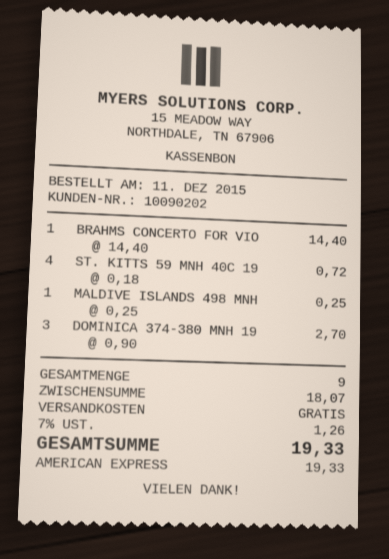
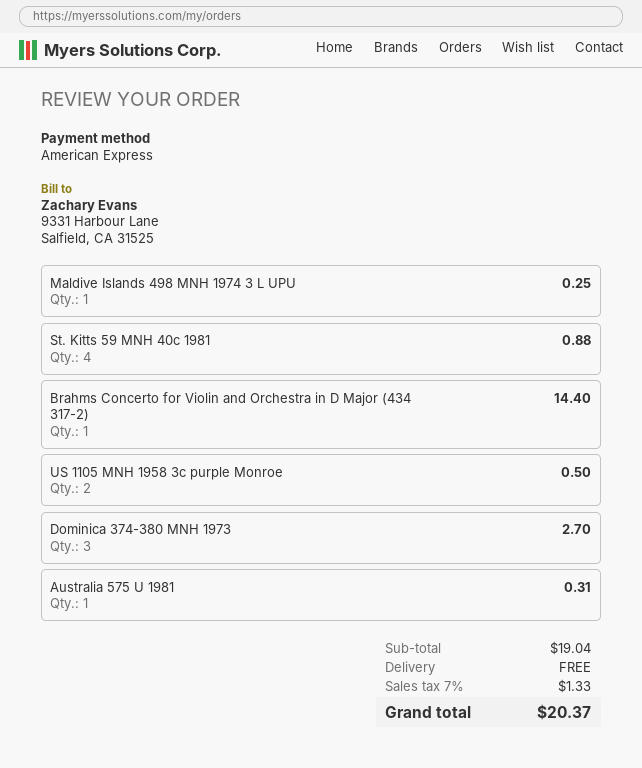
ST. KITTS 59 MNH 40C 19: 4 for 0.72 -> 4 for 0.88
US 1105 MNH 1958 3c purple Monroe: none -> 2 for 0.50
Australia 575 U 1981: none -> 1 for 0.31
subtotal: 18.07 -> 19.04
tax: 7% = 1.26 -> 7% = 1.33
total: 19.33 -> 20.37

